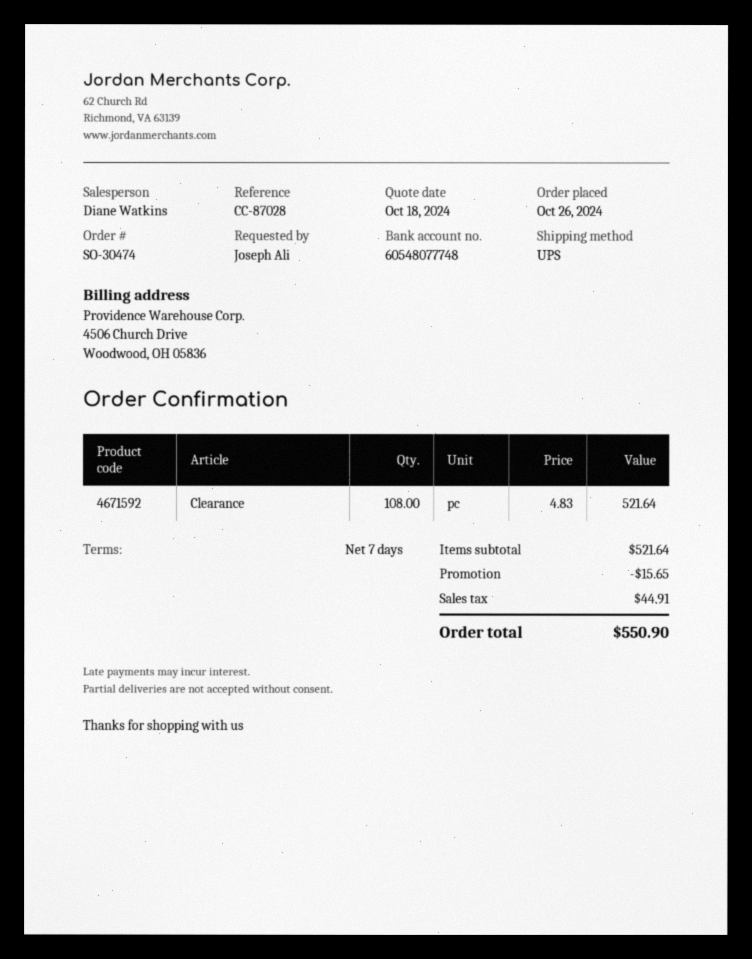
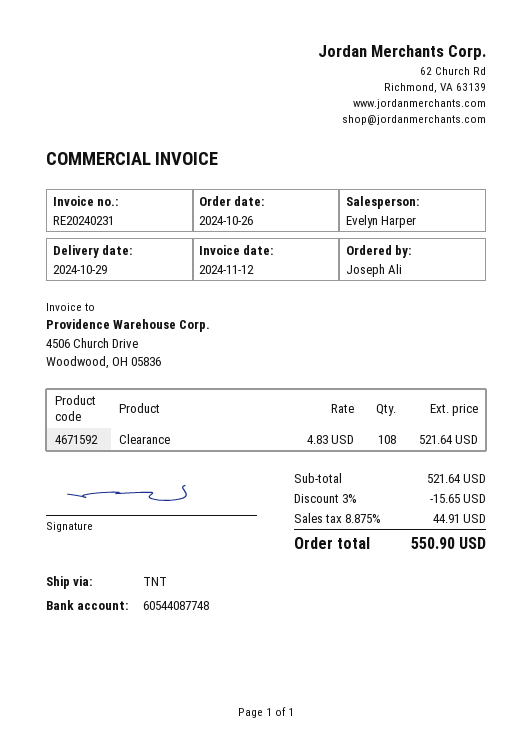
sales rep: Diane Watkins -> Evelyn Harper
bank account: 60548077748 -> 60544087748
shipping method: UPS -> TNT

